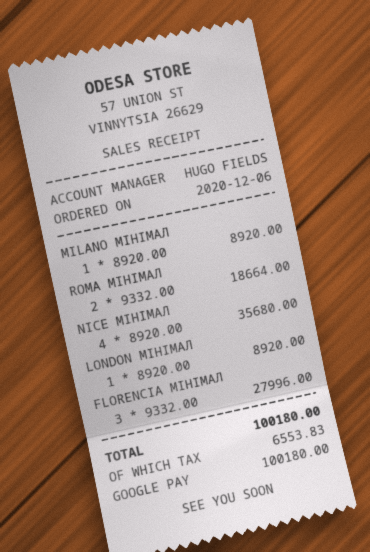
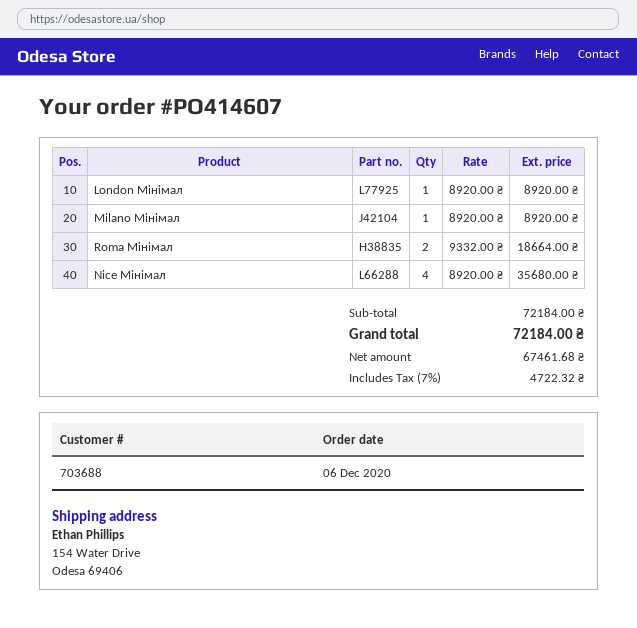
FLORENCIA МІНІМАЛ: 3 x 9332.00 = 27996.00 -> none
tax: 6553.83 -> 4722.32
total: 100180.00 -> 72184.00

